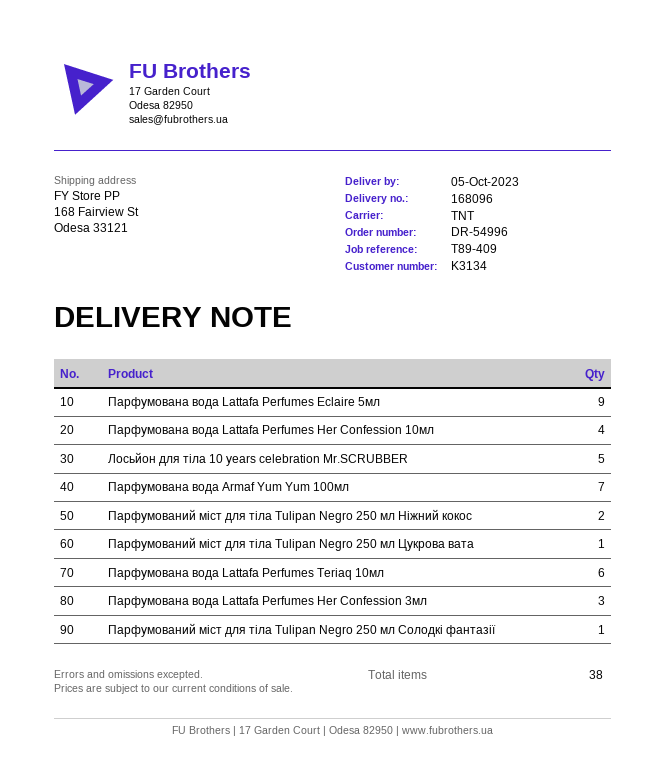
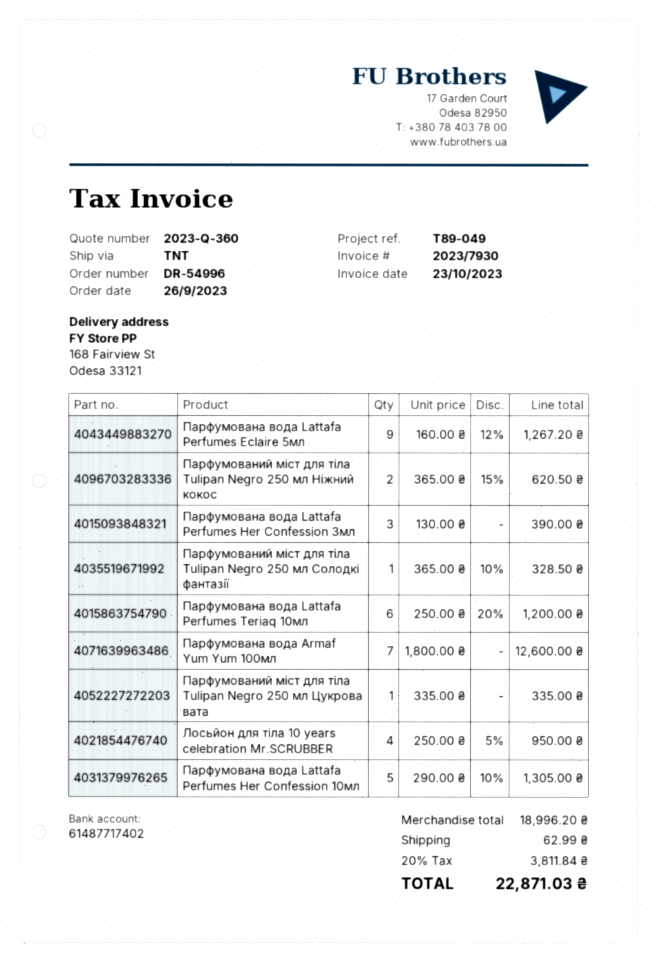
reference: T89-409 -> T89-049
Парфумована вода Lattafa Perfumes Her Confession 10мл: 4 -> 5
Лосьйон для тіла 10 years celebration Mr.SCRUBBER: 5 -> 4

